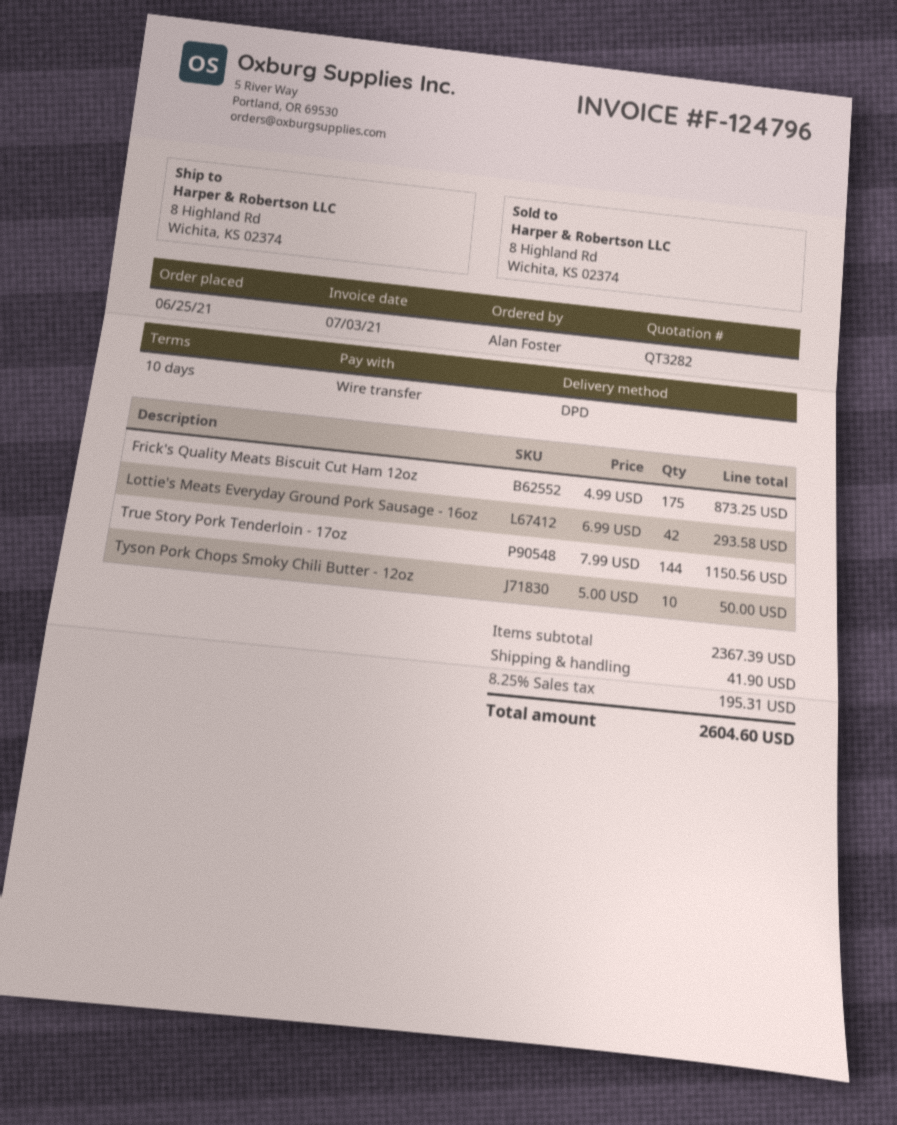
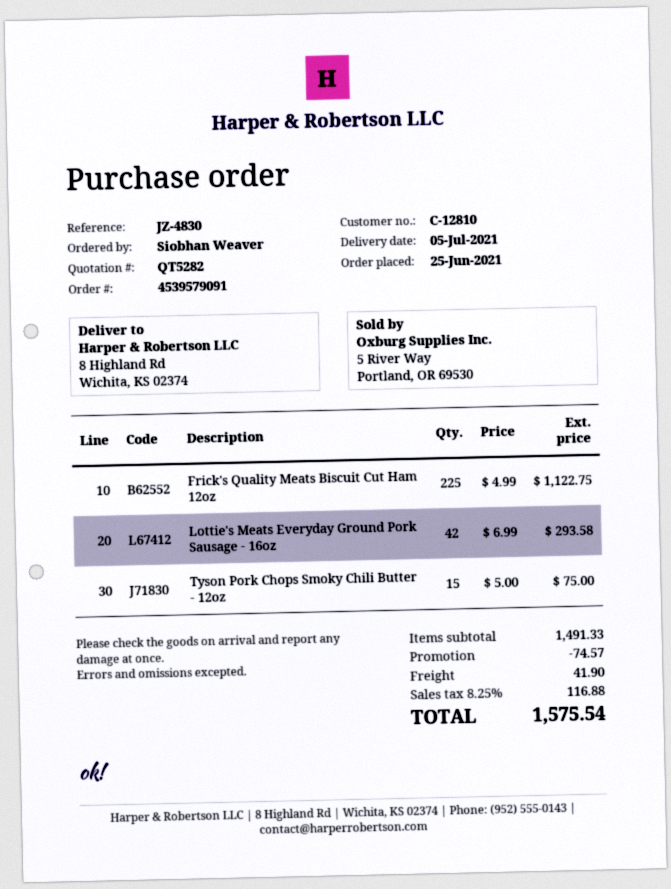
quote number: QT3282 -> QT5282
ordered by: Alan Foster -> Siobhan Weaver
Frick's Quality Meats Biscuit Cut Ham 12oz: 175 x 4.99 = 873.25 -> 225 x 4.99 = 1122.75
True Story Pork Tenderloin - 17oz: 144 x 7.99 = 1150.56 -> none
Tyson Pork Chops Smoky Chili Butter - 12oz: 10 x 5.00 = 50.00 -> 15 x 5.00 = 75.00
subtotal: 2367.39 -> 1491.33
discount: none -> 74.57
tax: 8.25% = 195.31 -> 8.25% = 116.88
total: 2604.60 -> 1575.54

